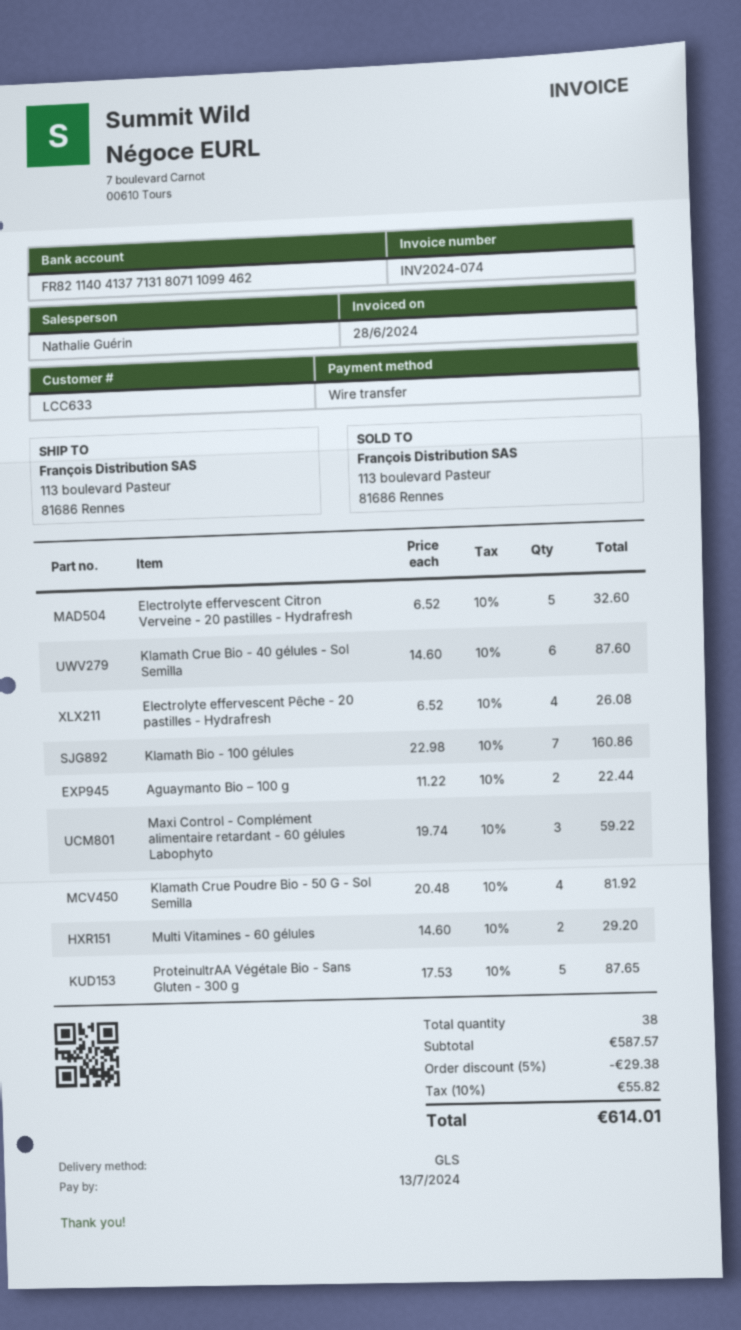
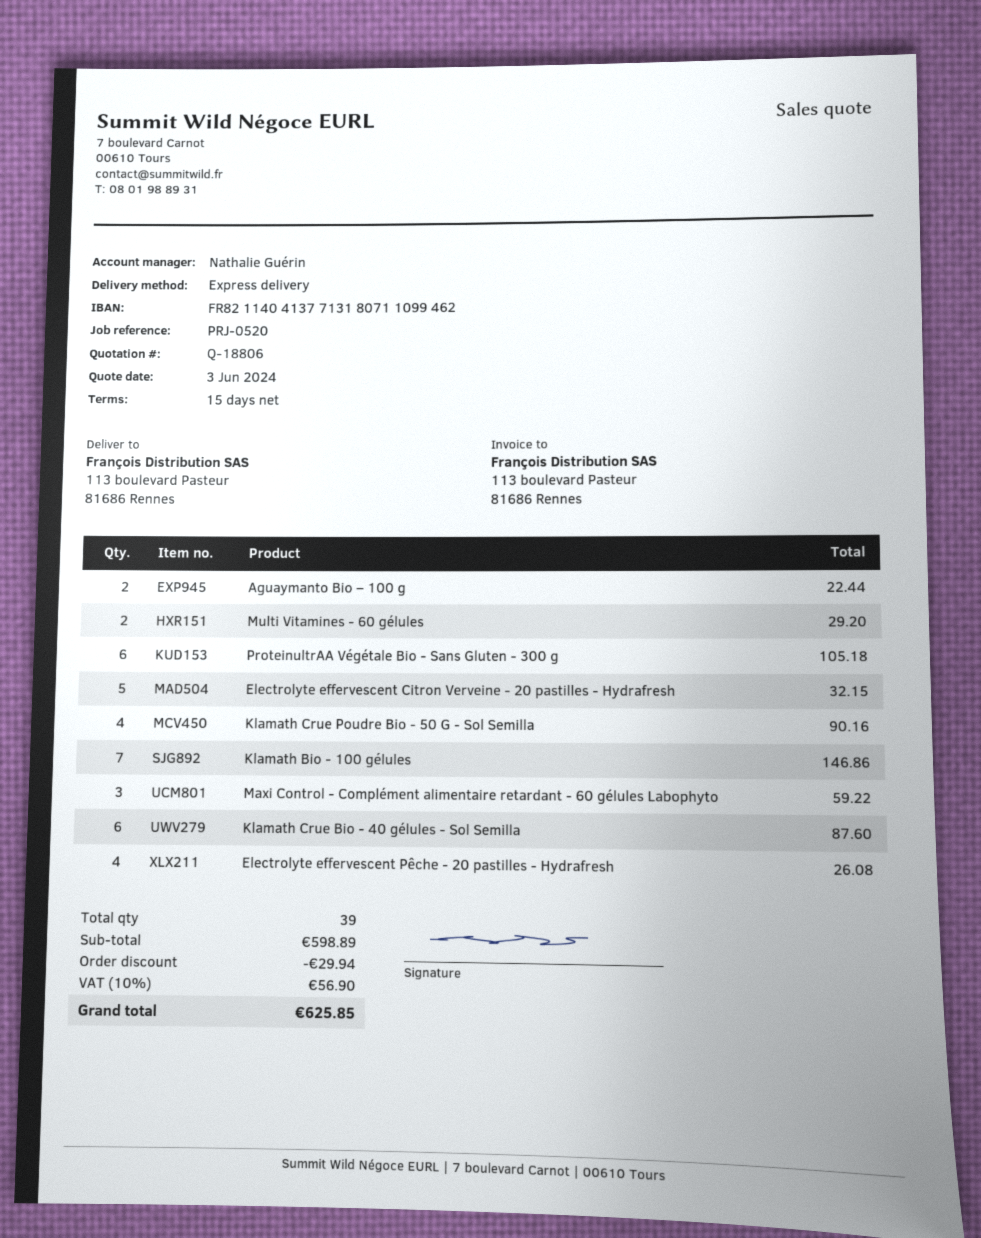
shipping method: GLS -> express
Electrolyte effervescent Citron Verveine - 20 pastilles - Hydrafresh: 5 for 32.60 -> 5 for 32.15
Klamath Bio - 100 gélules: 7 for 160.86 -> 7 for 146.86
Klamath Crue Poudre Bio - 50 G - Sol Semilla: 4 for 81.92 -> 4 for 90.16
ProteinultrAA Végétale Bio - Sans Gluten - 300 g: 5 for 87.65 -> 6 for 105.18
total quantity: 38 -> 39
subtotal: 587.57 -> 598.89
discount: 29.38 -> 29.94
tax: 10% = 55.82 -> 10% = 56.90
total: 614.01 -> 625.85

